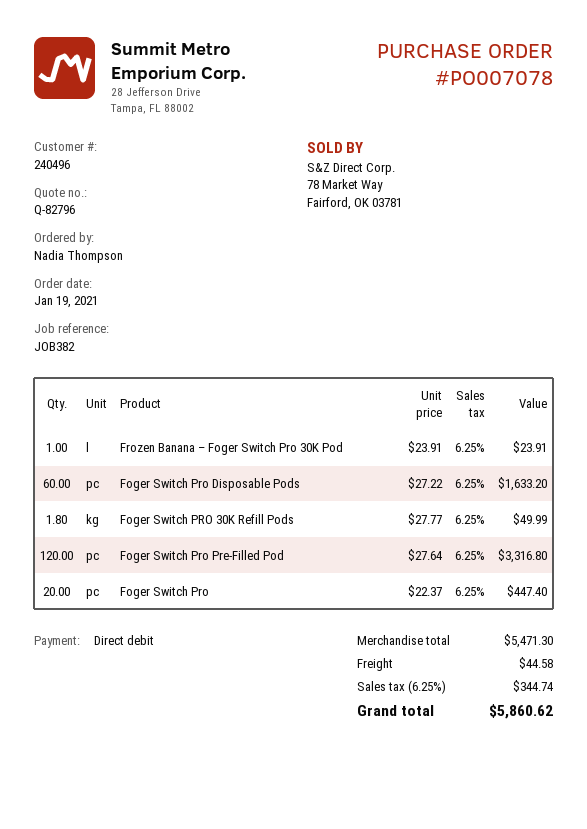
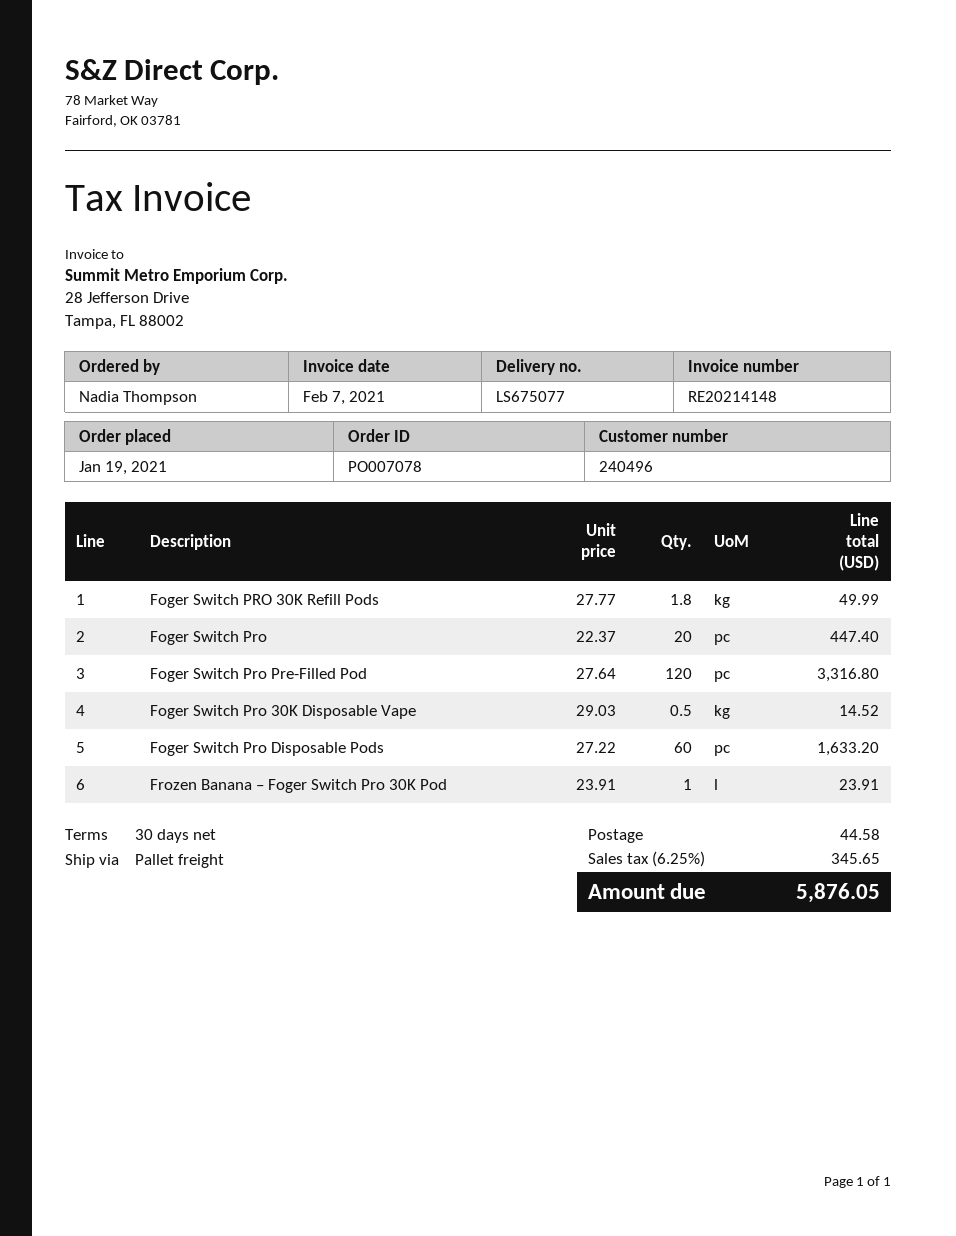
Foger Switch Pro 30K Disposable Vape: none -> 0.5 x 29.03 = 14.52
tax: 6.25% = 344.74 -> 6.25% = 345.65
total: 5860.62 -> 5876.05

